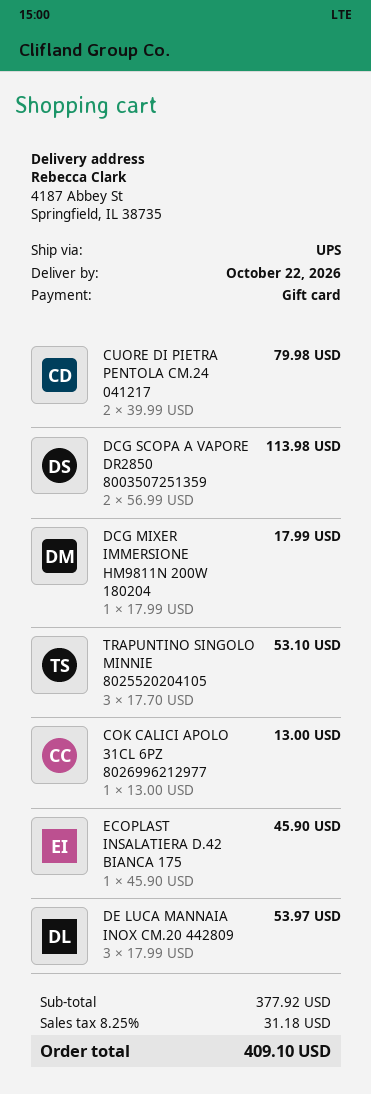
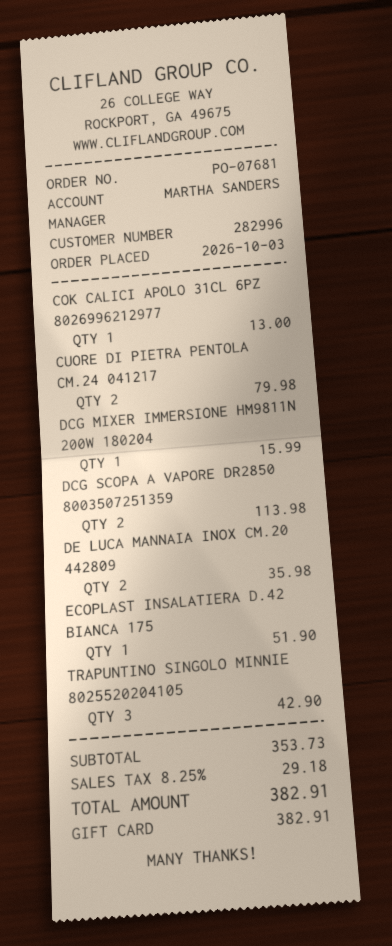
DCG MIXER IMMERSIONE HM9811N 200W 180204: 1 for 17.99 -> 1 for 15.99
TRAPUNTINO SINGOLO MINNIE 8025520204105: 3 for 53.10 -> 3 for 42.90
ECOPLAST INSALATIERA D.42 BIANCA 175: 1 for 45.90 -> 1 for 51.90
DE LUCA MANNAIA INOX CM.20 442809: 3 for 53.97 -> 2 for 35.98
subtotal: 377.92 -> 353.73
tax: 8.25% = 31.18 -> 8.25% = 29.18
total: 409.10 -> 382.91

